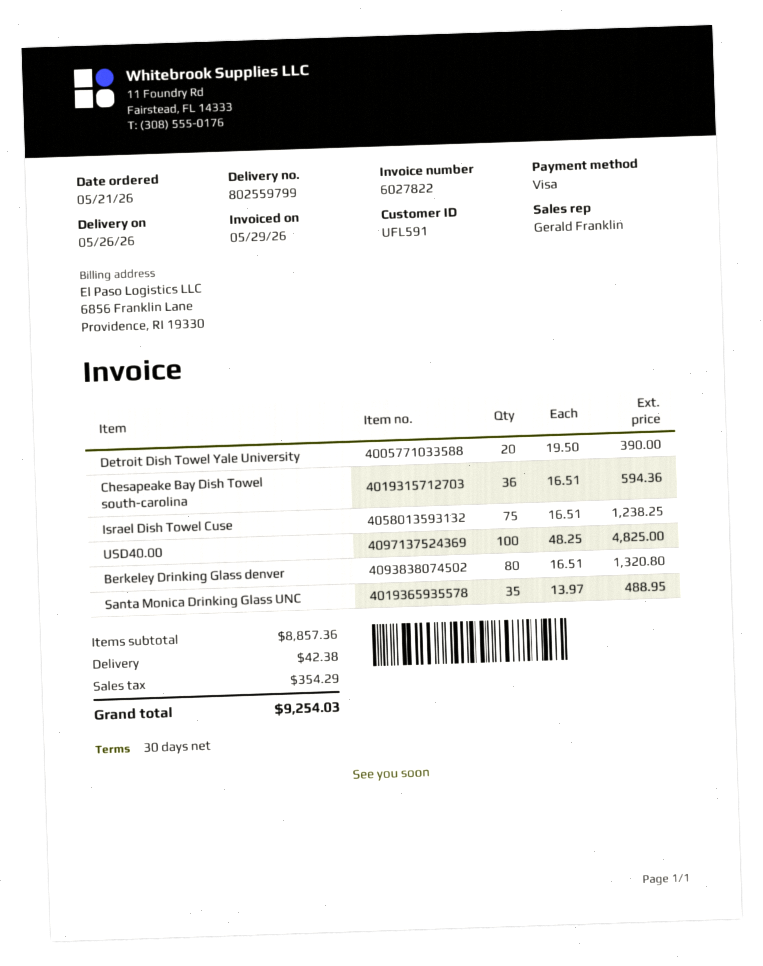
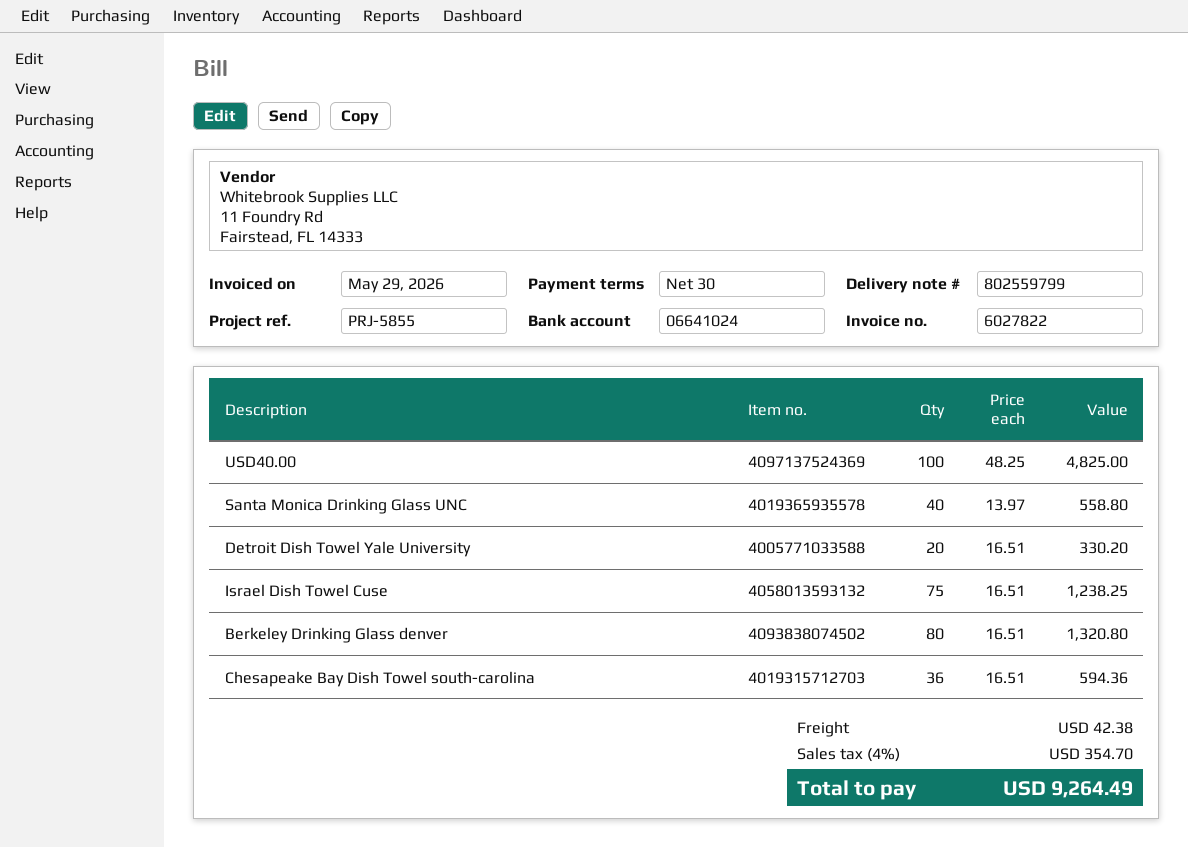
Detroit Dish Towel Yale University: 20 x 19.50 = 390.00 -> 20 x 16.51 = 330.20
Santa Monica Drinking Glass UNC: 35 x 13.97 = 488.95 -> 40 x 13.97 = 558.80
tax: 354.29 -> 354.70
total: 9254.03 -> 9264.49

